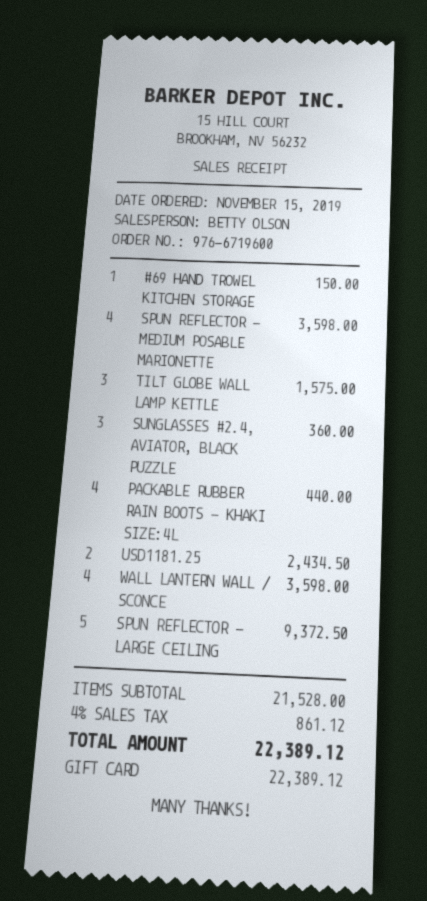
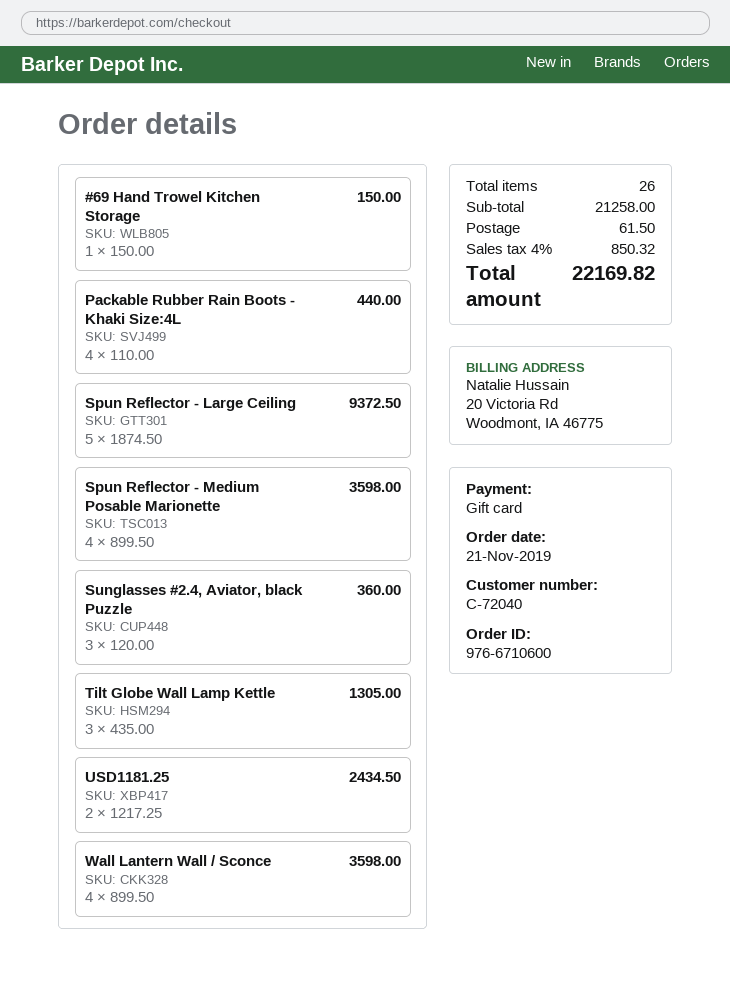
order number: 976-6719600 -> 976-6710600
order date: 2019-11-15 -> 2019-11-21
TILT GLOBE WALL LAMP KETTLE: 3 for 1575.00 -> 3 for 1305.00
subtotal: 21528.00 -> 21258.00
shipping: none -> 61.50
tax: 4% = 861.12 -> 4% = 850.32
total: 22389.12 -> 22169.82

